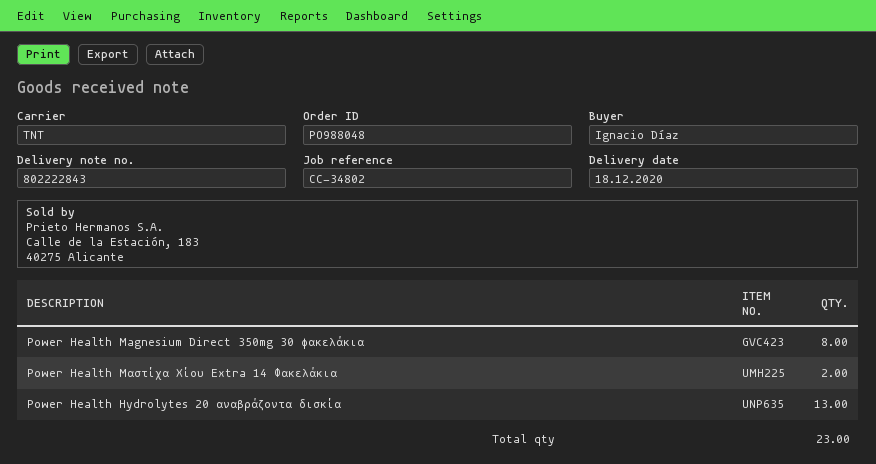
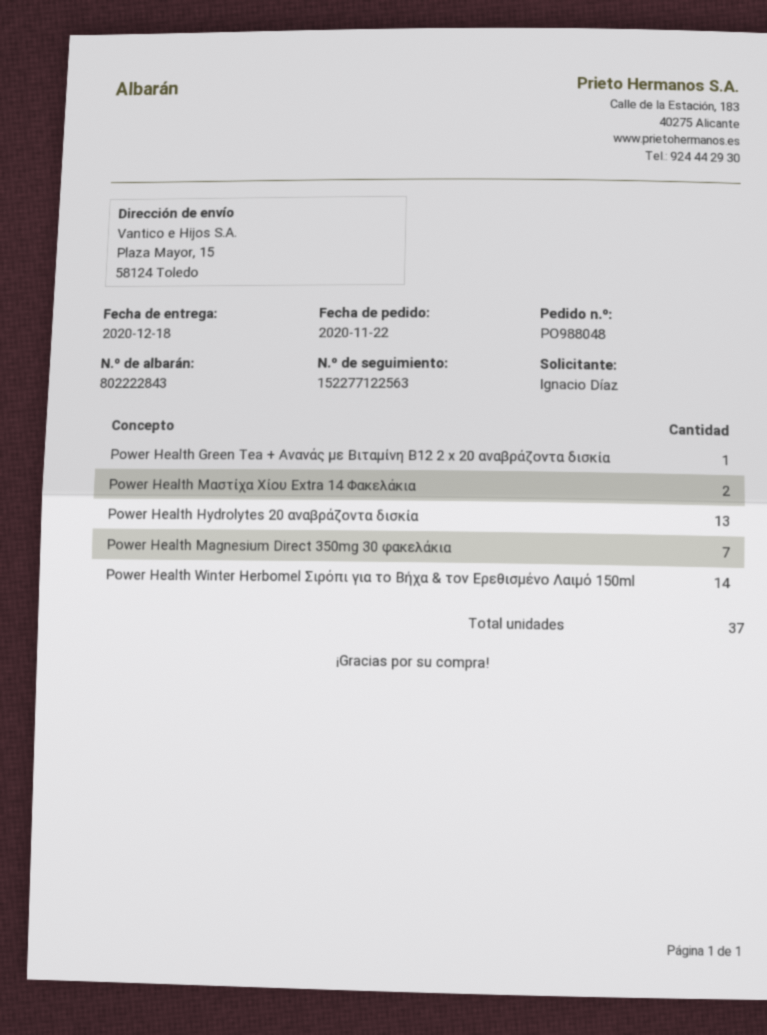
Power Health Magnesium Direct 350mg 30 φακελάκια: 8 -> 7
Power Health Green Tea + Ανανάς με Βιταμίνη B12 2 x 20 αναβράζοντα δισκία: none -> 1
Power Health Winter Herbomel Σιρόπι για το Βήχα & τον Ερεθισμένο Λαιμό 150ml: none -> 14
total quantity: 23 -> 37

